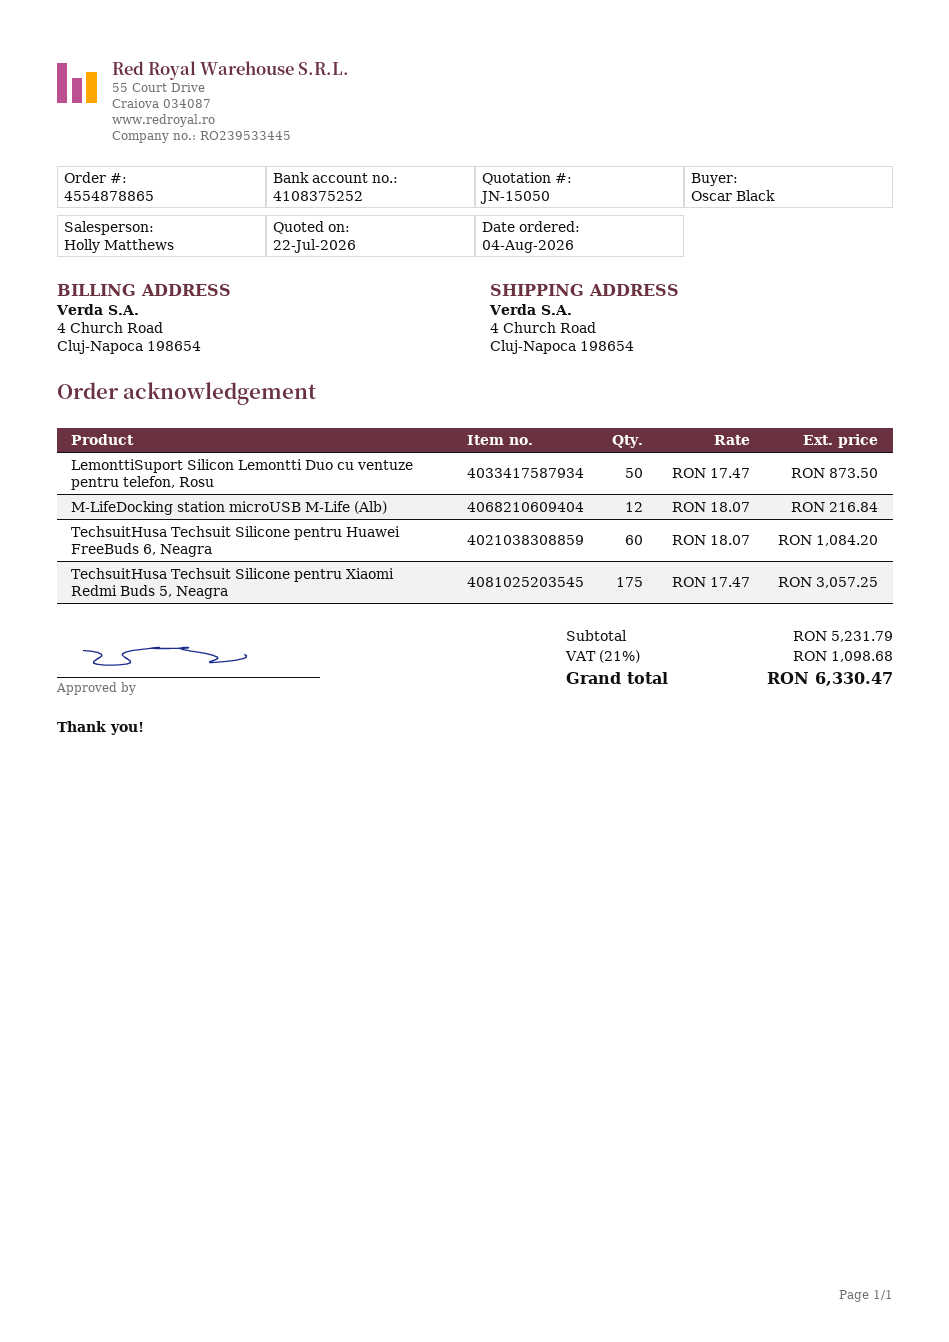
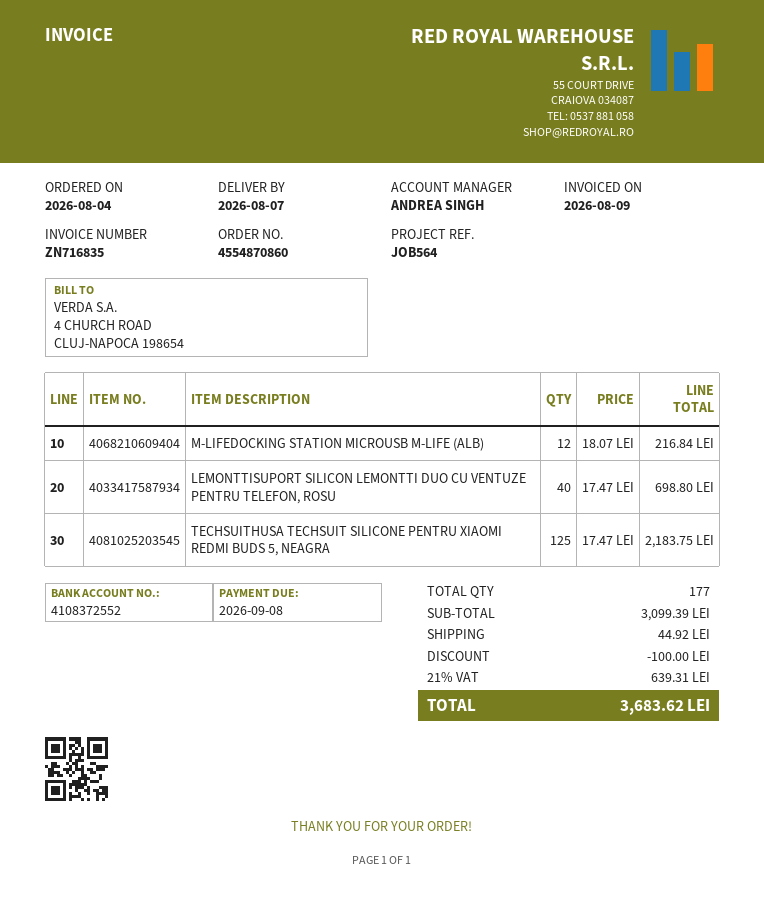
order number: 4554878865 -> 4554870860
sales rep: Holly Matthews -> ANDREA SINGH
bank account: 4108375252 -> 4108372552
LemonttiSuport Silicon Lemontti Duo cu ventuze pentru telefon, Rosu: 50 x 17.47 = 873.50 -> 40 x 17.47 = 698.80
TechsuitHusa Techsuit Silicone pentru Huawei FreeBuds 6, Neagra: 60 x 18.07 = 1084.20 -> none
TechsuitHusa Techsuit Silicone pentru Xiaomi Redmi Buds 5, Neagra: 175 x 17.47 = 3057.25 -> 125 x 17.47 = 2183.75
subtotal: 5231.79 -> 3099.39
discount: none -> 100.00
shipping: none -> 44.92
tax: 21% = 1098.68 -> 21% = 639.31
total: 6330.47 -> 3683.62

